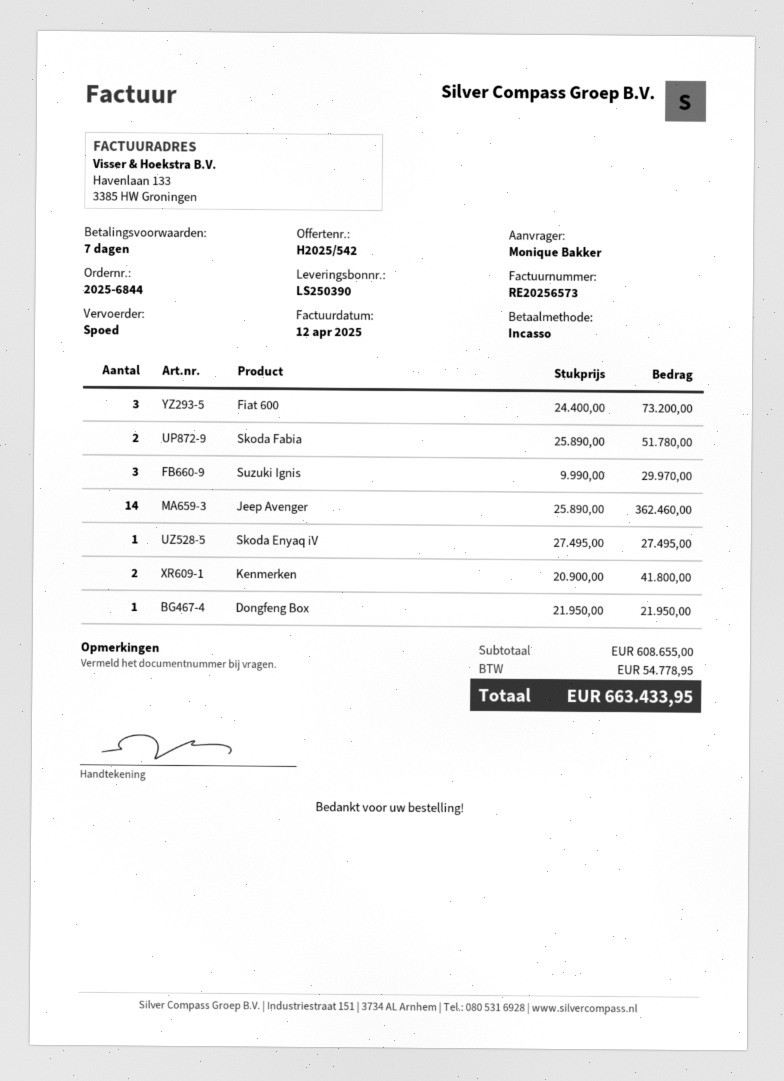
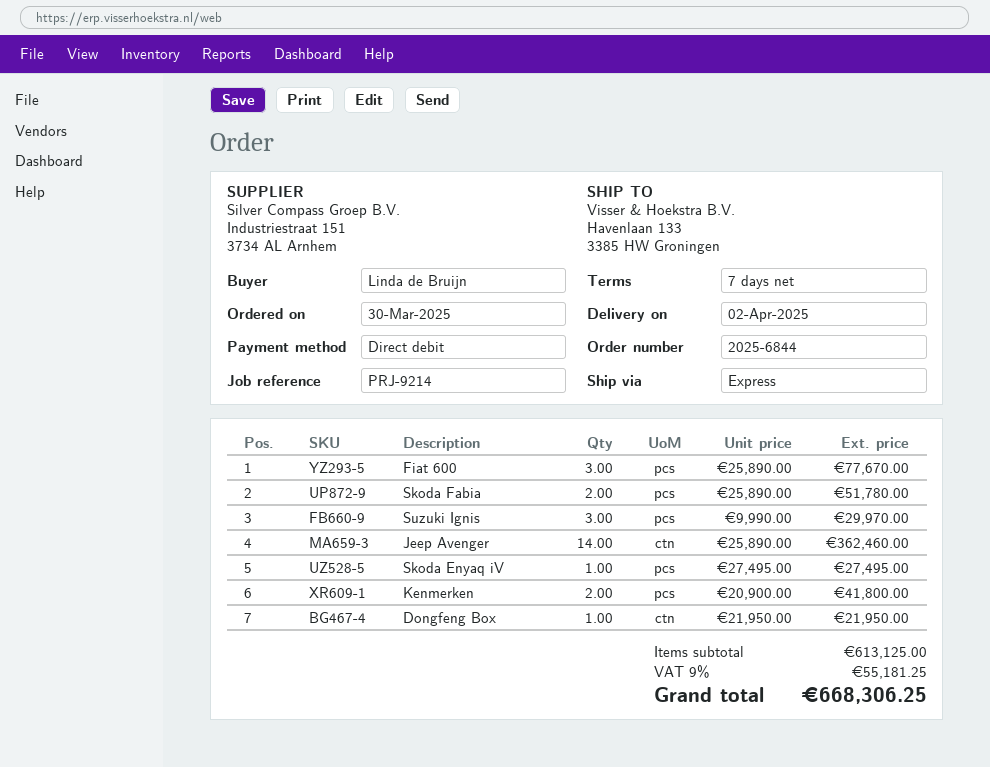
ordered by: Monique Bakker -> Linda de Bruijn
Fiat 600: 3 x 24400.00 = 73200.00 -> 3 x 25890.00 = 77670.00
subtotal: 608655.00 -> 613125.00
tax: 54778.95 -> 55181.25
total: 663433.95 -> 668306.25

